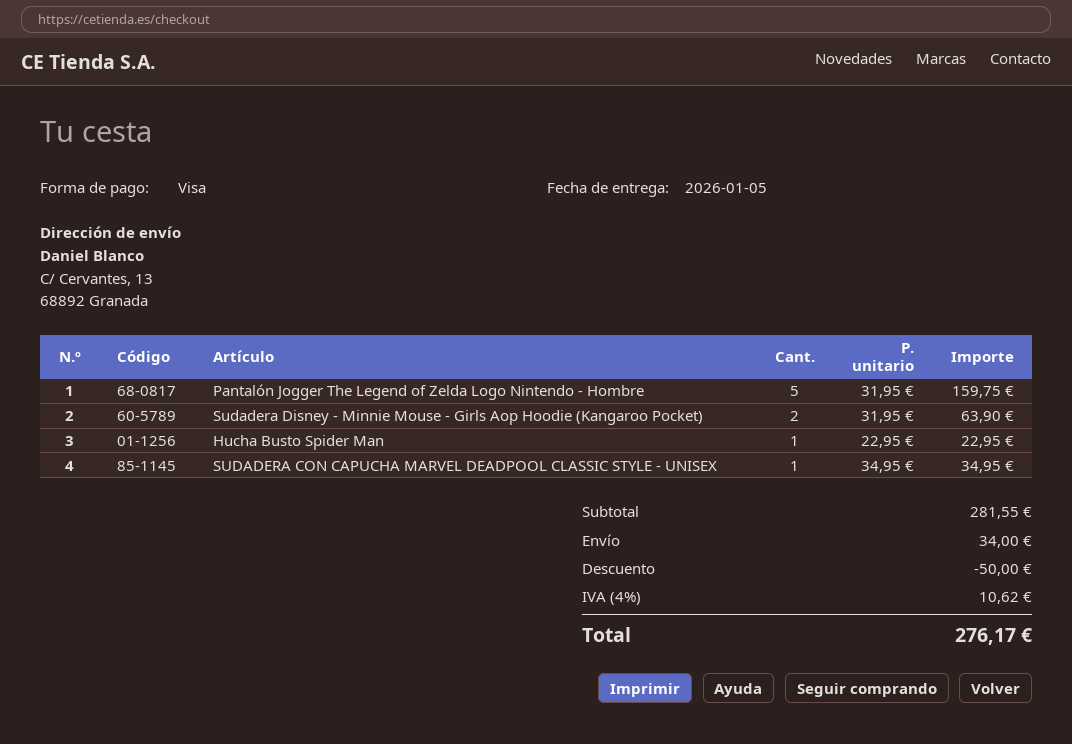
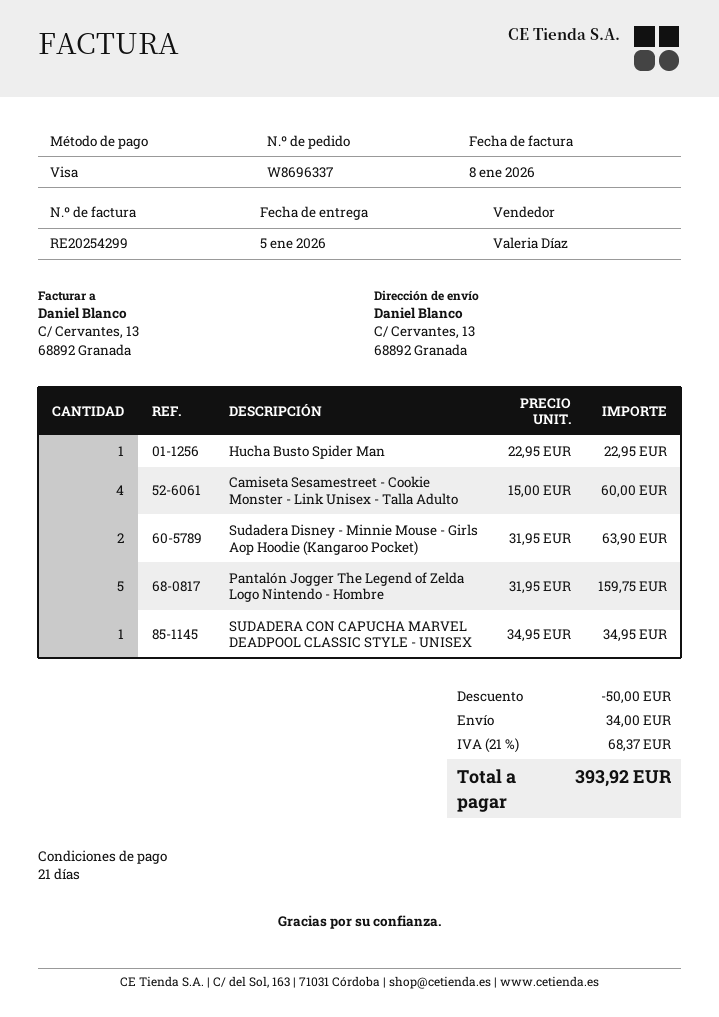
Camiseta Sesamestreet - Cookie Monster - Link Unisex - Talla Adulto: none -> 4 x 15.00 = 60.00
tax: 4% = 10.62 -> 21% = 68.37
total: 276.17 -> 393.92

